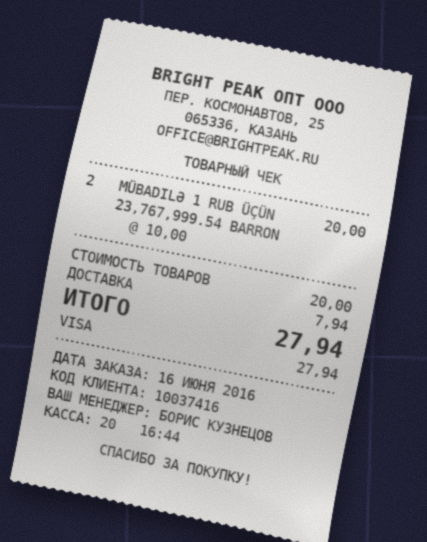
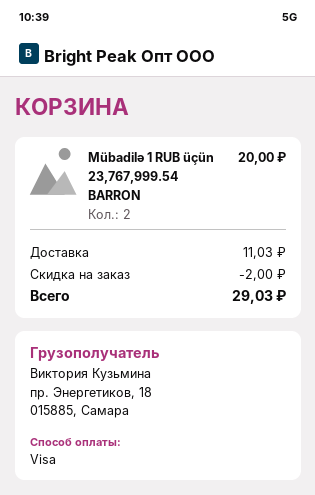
discount: none -> 2.00
shipping: 7.94 -> 11.03
total: 27.94 -> 29.03

